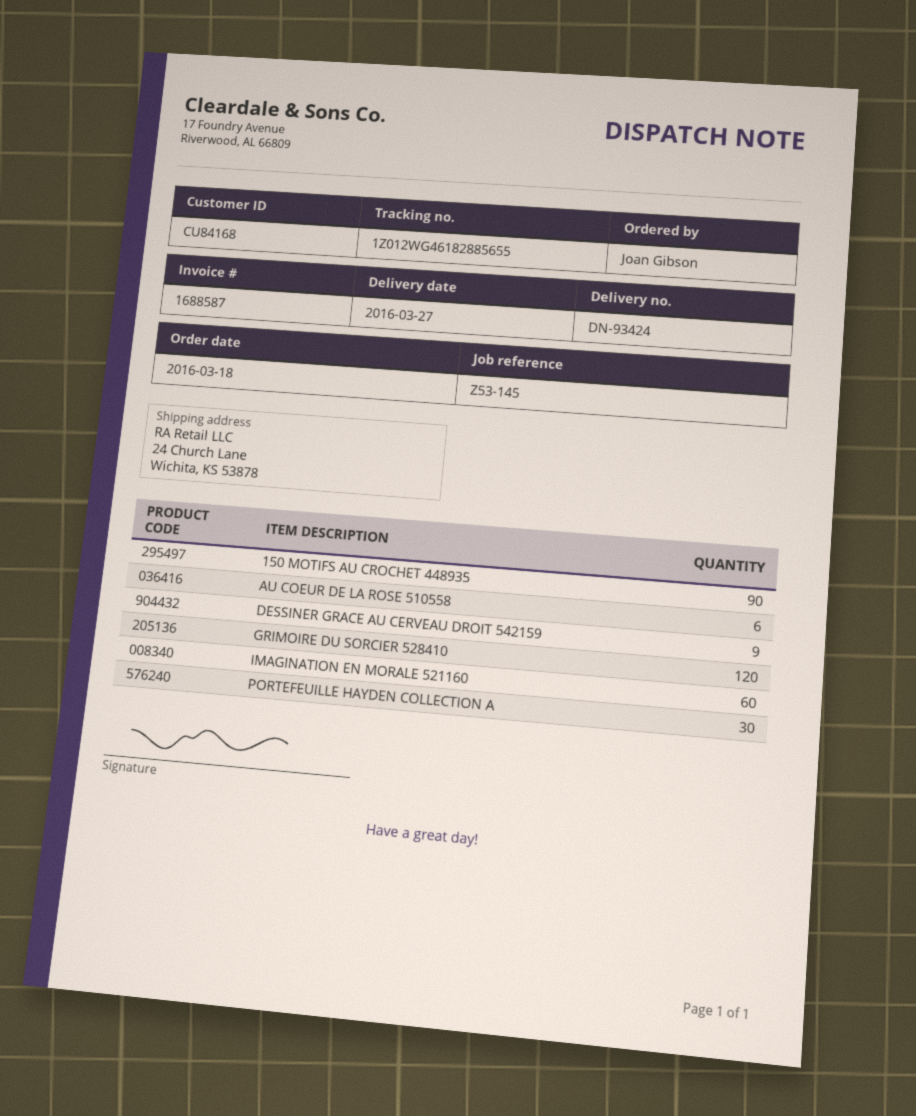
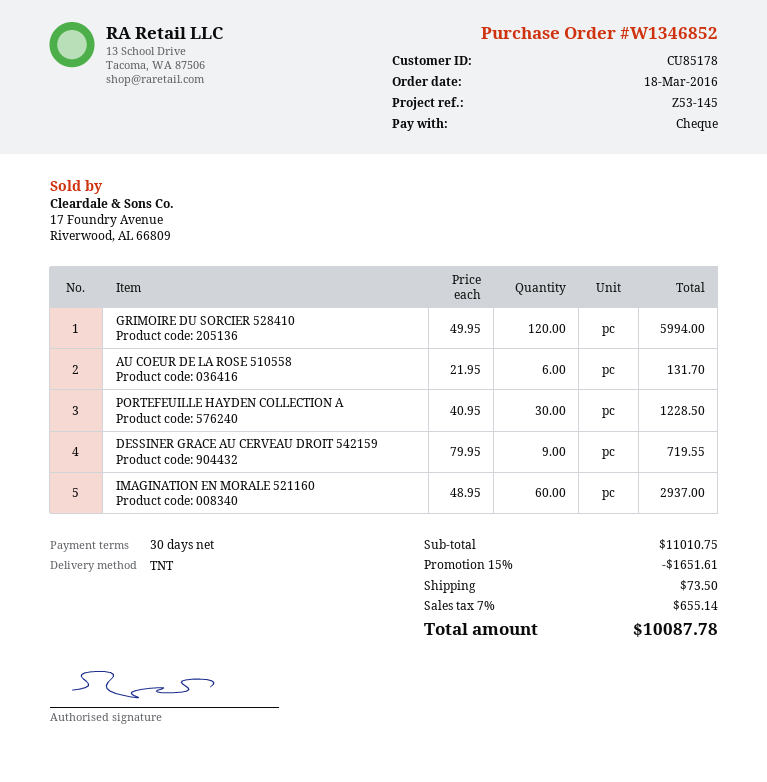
customer number: CU84168 -> CU85178
150 MOTIFS AU CROCHET 448935: 90 -> none

